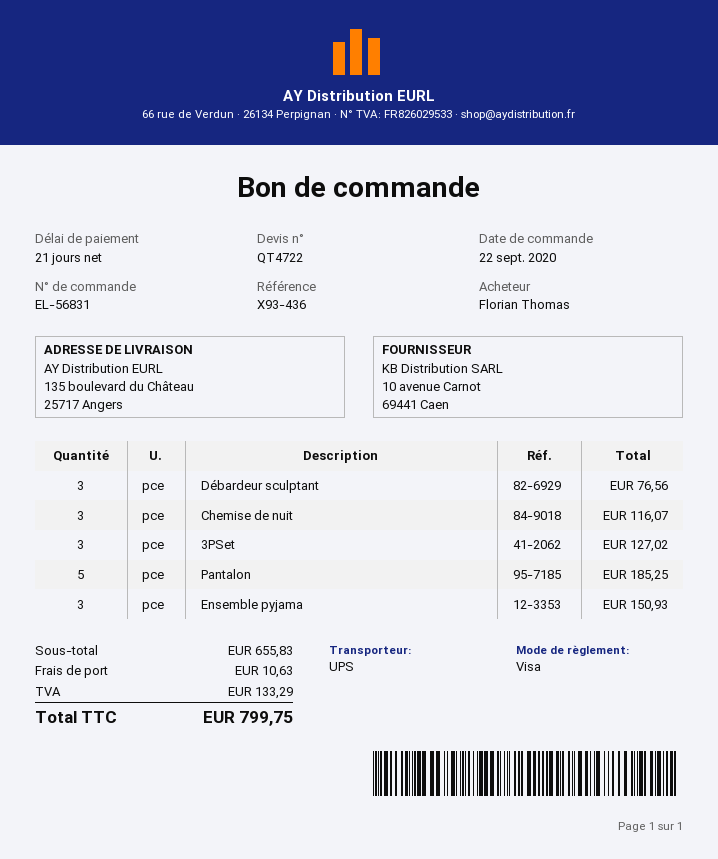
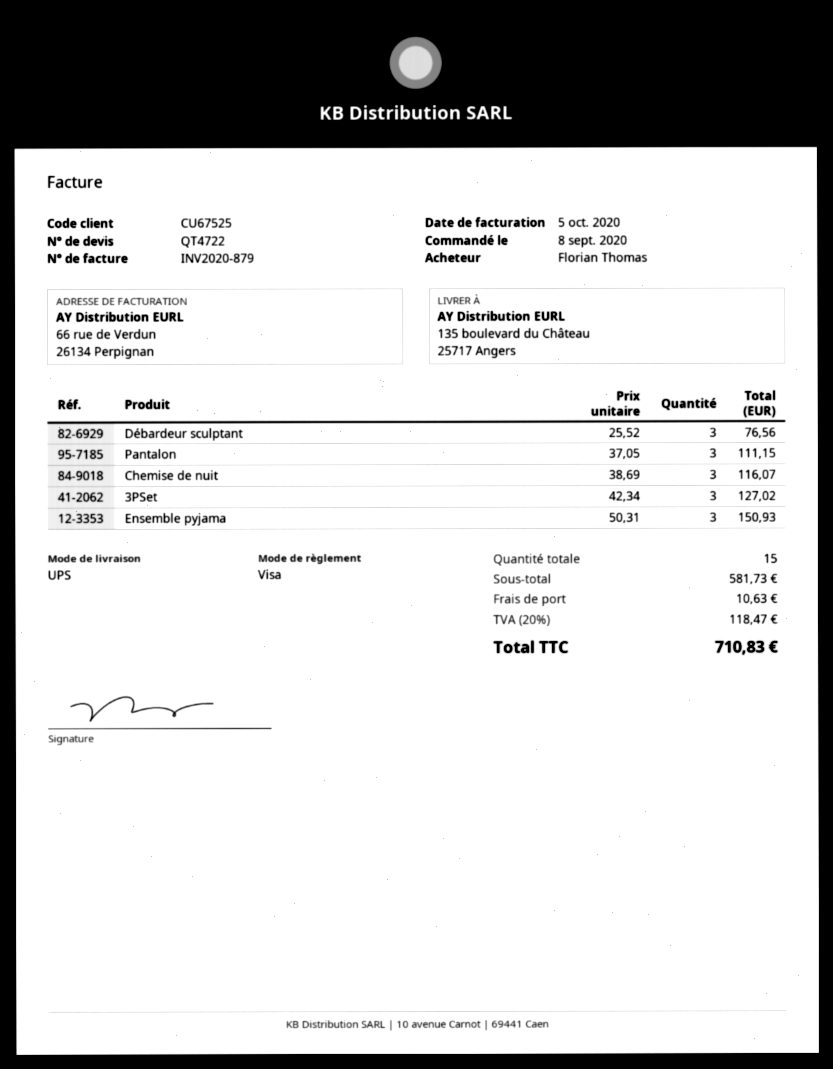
order date: 2020-09-22 -> 2020-09-08
Pantalon: 5 for 185.25 -> 3 for 111.15
subtotal: 655.83 -> 581.73
tax: 133.29 -> 118.47
total: 799.75 -> 710.83

